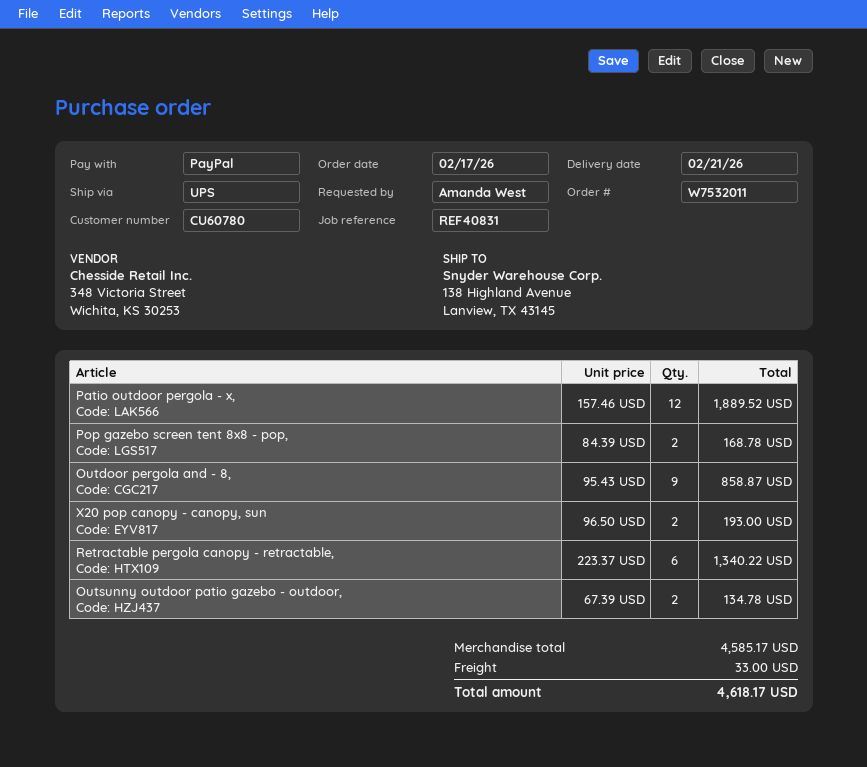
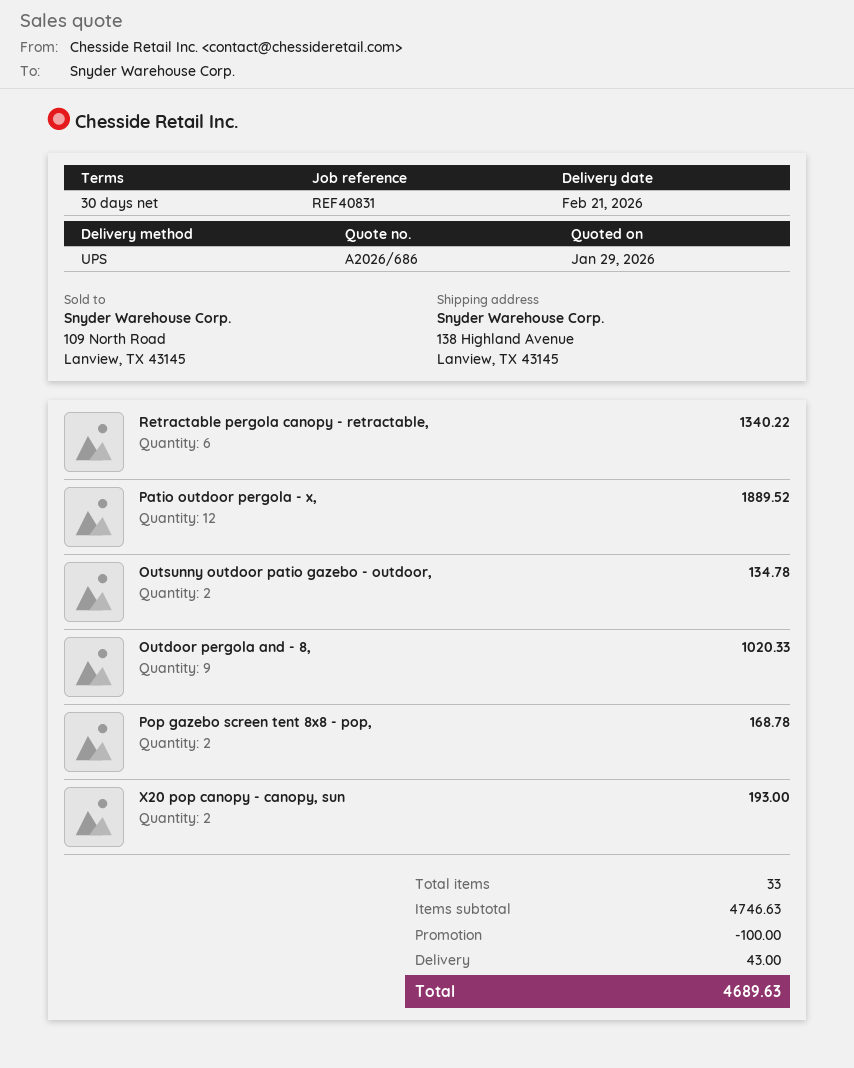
Outdoor pergola and - 8,: 9 for 858.87 -> 9 for 1020.33
subtotal: 4585.17 -> 4746.63
discount: none -> 100.00
shipping: 33.00 -> 43.00
total: 4618.17 -> 4689.63

